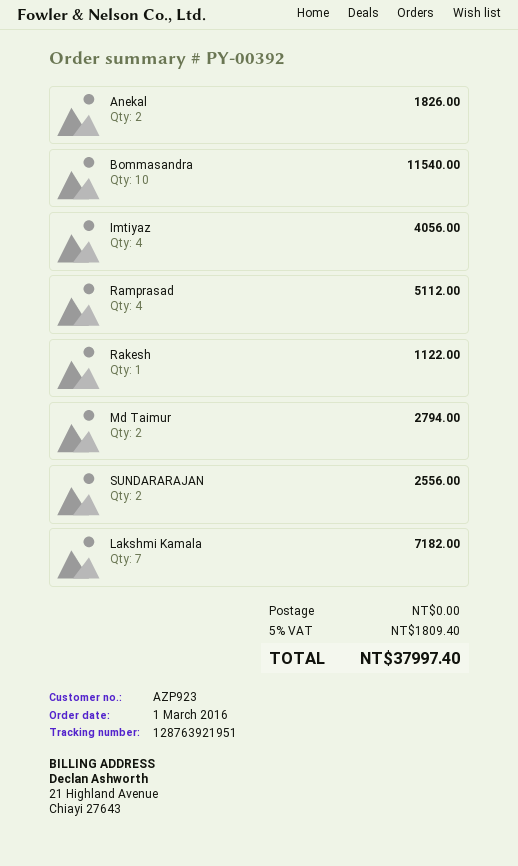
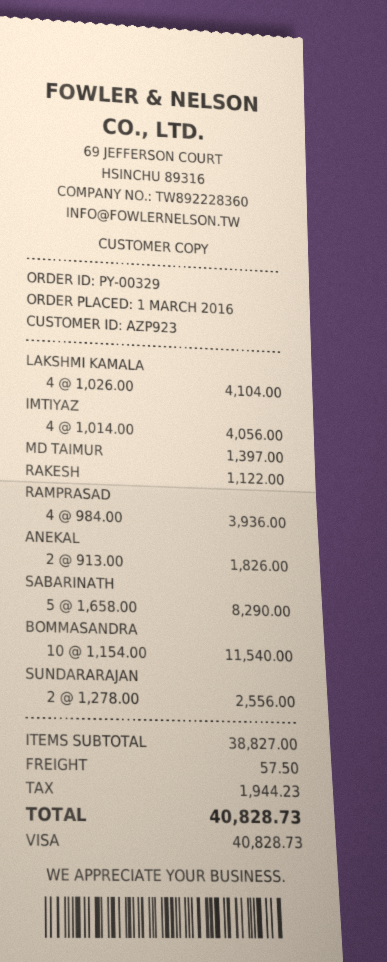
order number: PY-00392 -> PY-00329
Ramprasad: 4 for 5112.00 -> 4 for 3936.00
Md Taimur: 2 for 2794.00 -> 1 for 1397.00
Lakshmi Kamala: 7 for 7182.00 -> 4 for 4104.00
SABARINATH: none -> 5 for 8290.00
shipping: 0.00 -> 57.50
tax: 1809.40 -> 1944.23
total: 37997.40 -> 40828.73

